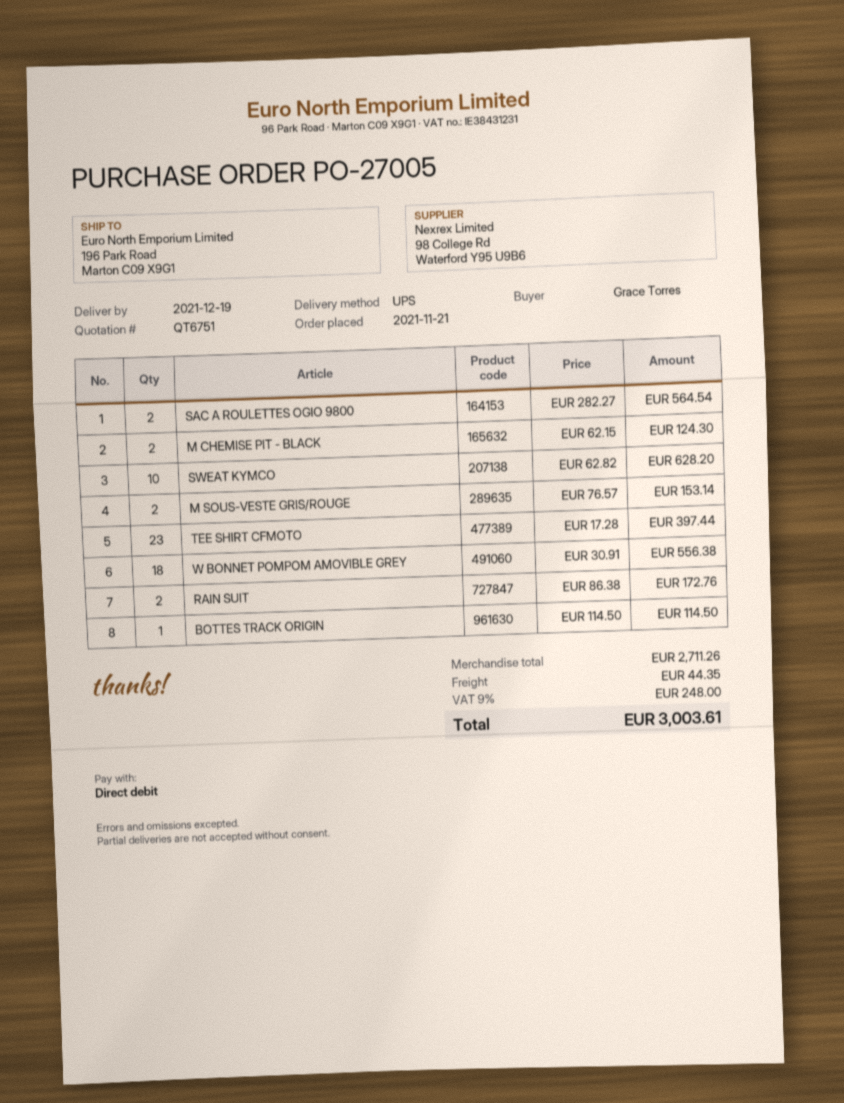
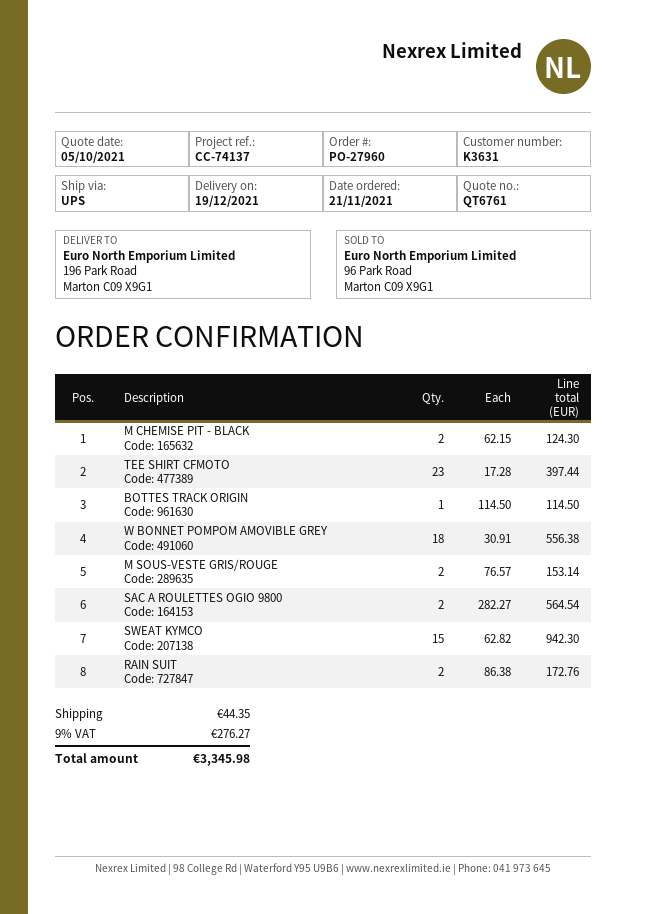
quote number: QT6751 -> QT6761
order number: PO-27005 -> PO-27960
SWEAT KYMCO: 10 x 62.82 = 628.20 -> 15 x 62.82 = 942.30
tax: 9% = 248.00 -> 9% = 276.27
total: 3003.61 -> 3345.98

